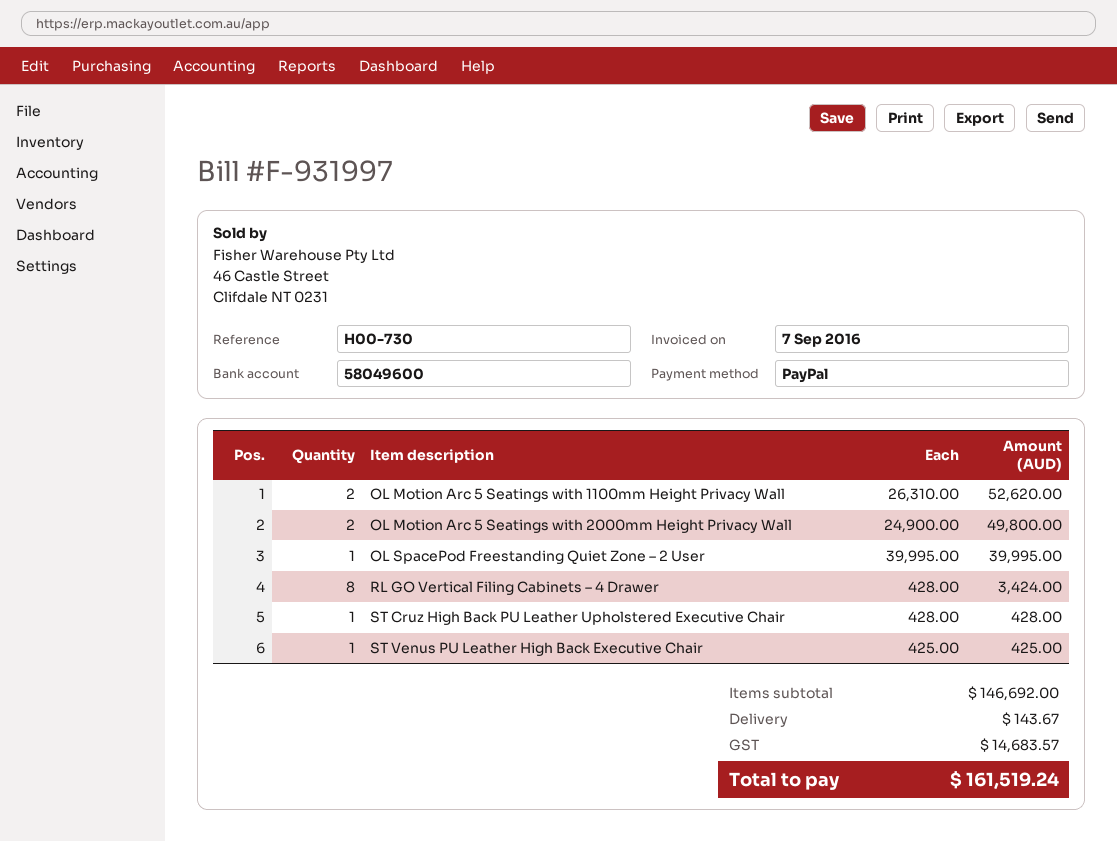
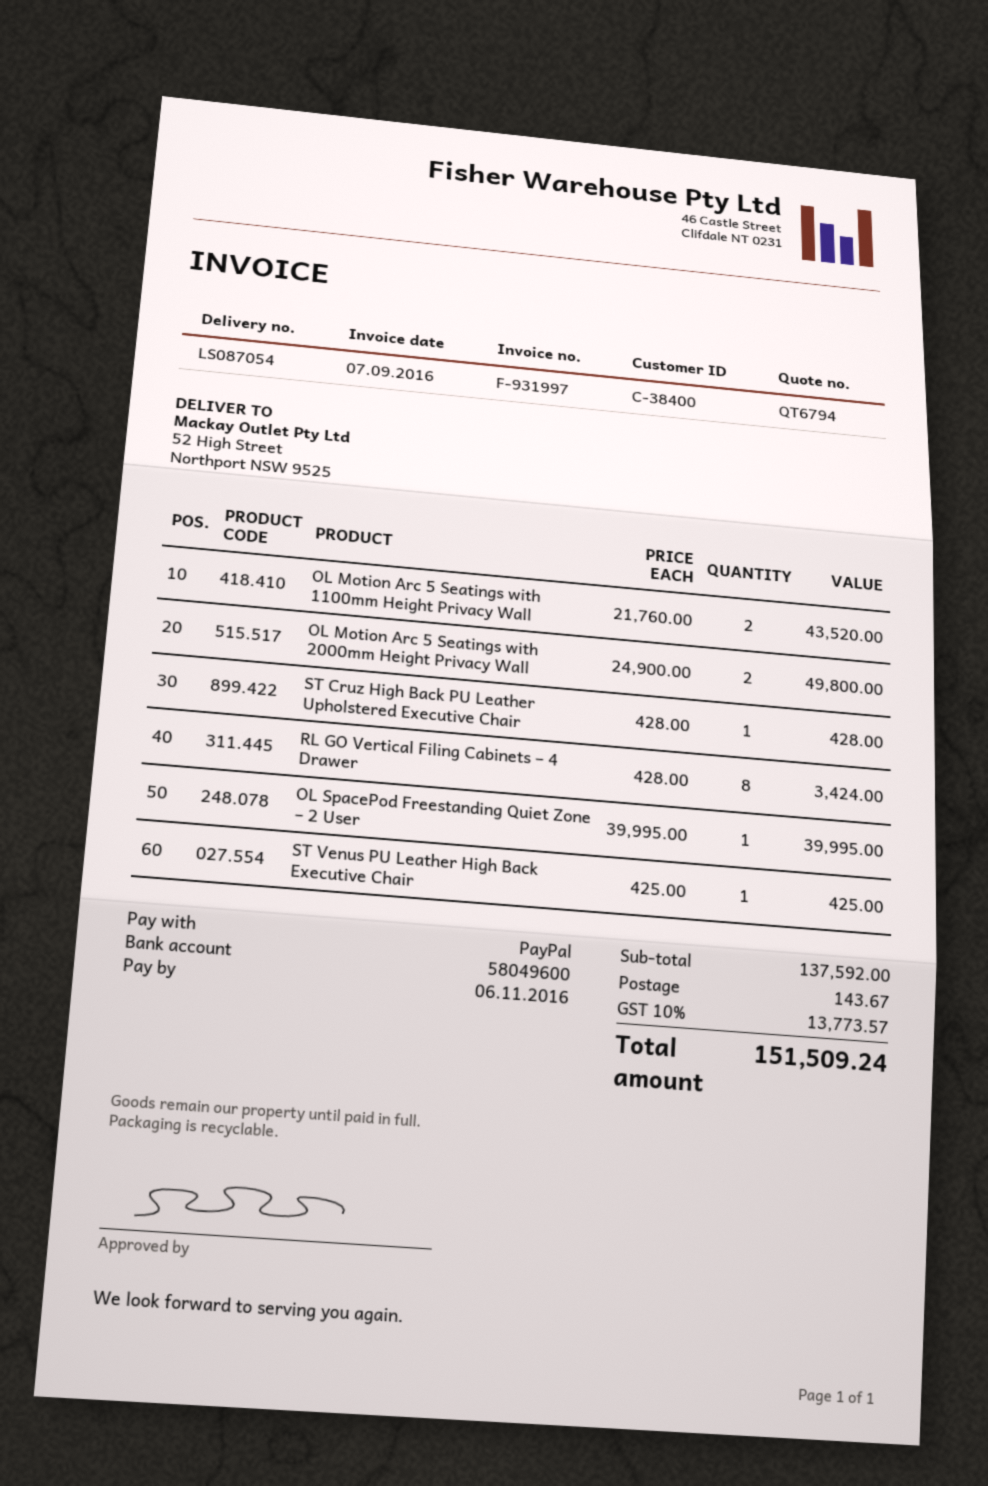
OL Motion Arc 5 Seatings with 1100mm Height Privacy Wall: 2 x 26310.00 = 52620.00 -> 2 x 21760.00 = 43520.00
subtotal: 146692.00 -> 137592.00
tax: 14683.57 -> 13773.57
total: 161519.24 -> 151509.24

